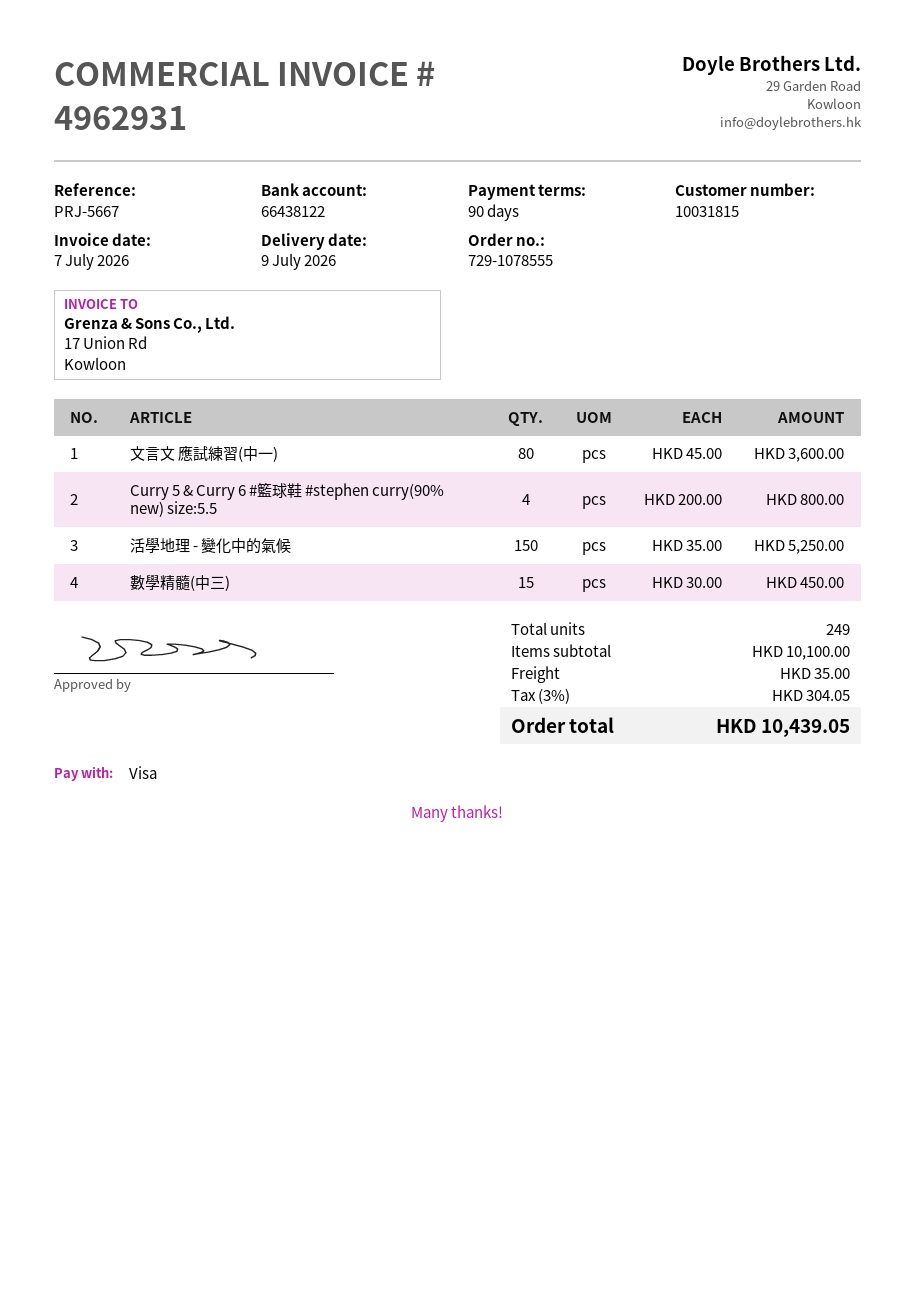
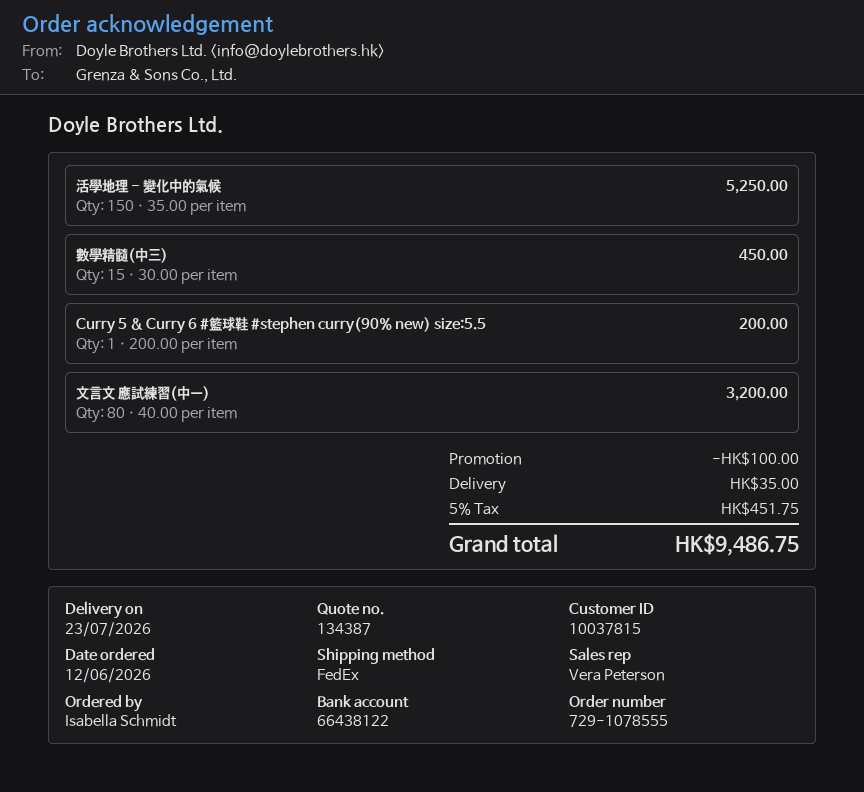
delivery date: 2026-07-09 -> 2026-07-23
customer number: 10031815 -> 10037815
文言文 應試練習(中一): 80 x 45.00 = 3600.00 -> 80 x 40.00 = 3200.00
Curry 5 & Curry 6 #籃球鞋 #stephen curry(90% new) size:5.5: 4 x 200.00 = 800.00 -> 1 x 200.00 = 200.00
discount: none -> 100.00
tax: 3% = 304.05 -> 5% = 451.75
total: 10439.05 -> 9486.75

